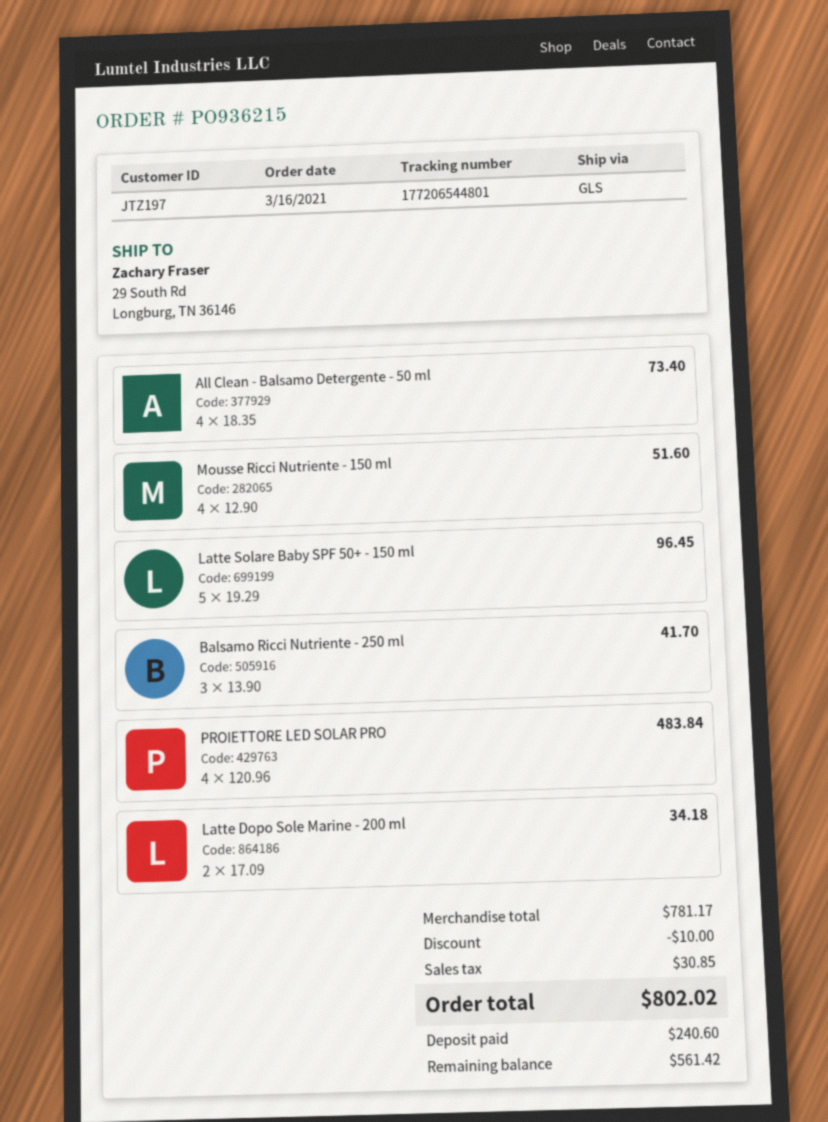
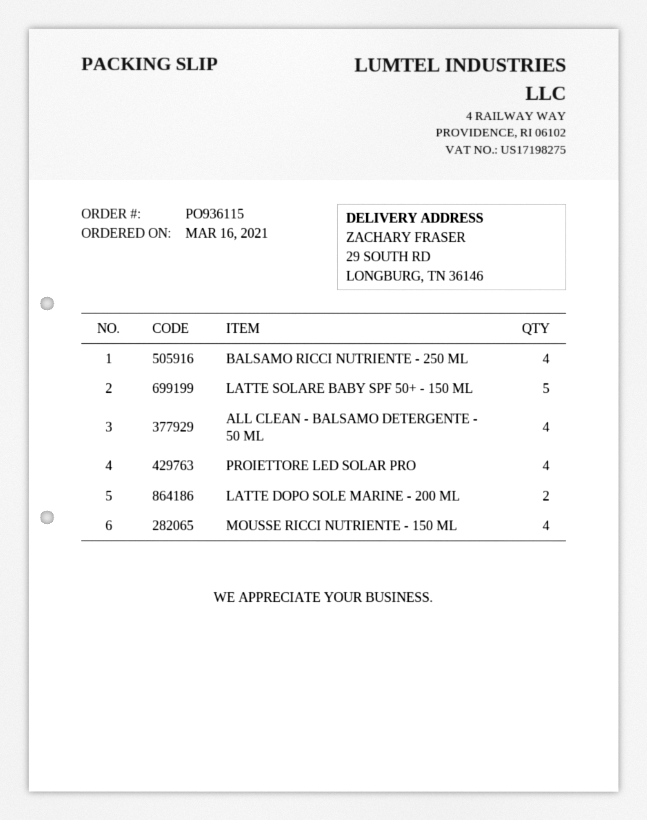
order number: PO936215 -> PO936115
Balsamo Ricci Nutriente - 250 ml: 3 -> 4

